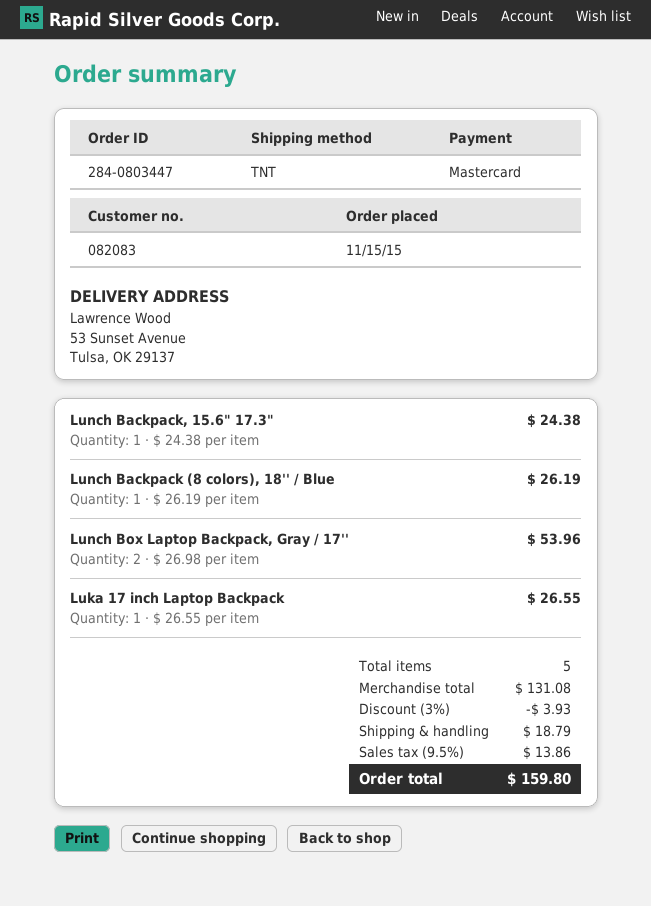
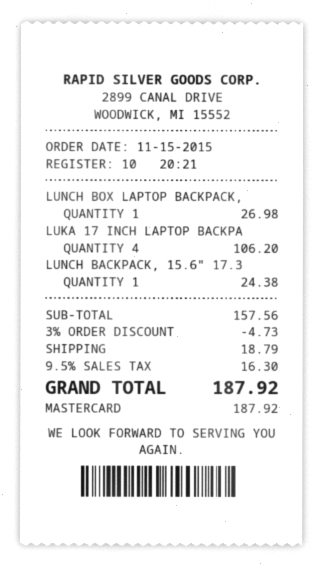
Lunch Backpack (8 colors), 18'' / Blue: 1 for 26.19 -> none
Lunch Box Laptop Backpack, Gray / 17'': 2 for 53.96 -> 1 for 26.98
Luka 17 inch Laptop Backpack: 1 for 26.55 -> 4 for 106.20
subtotal: 131.08 -> 157.56
discount: 3% = 3.93 -> 3% = 4.73
tax: 9.5% = 13.86 -> 9.5% = 16.30
total: 159.80 -> 187.92

